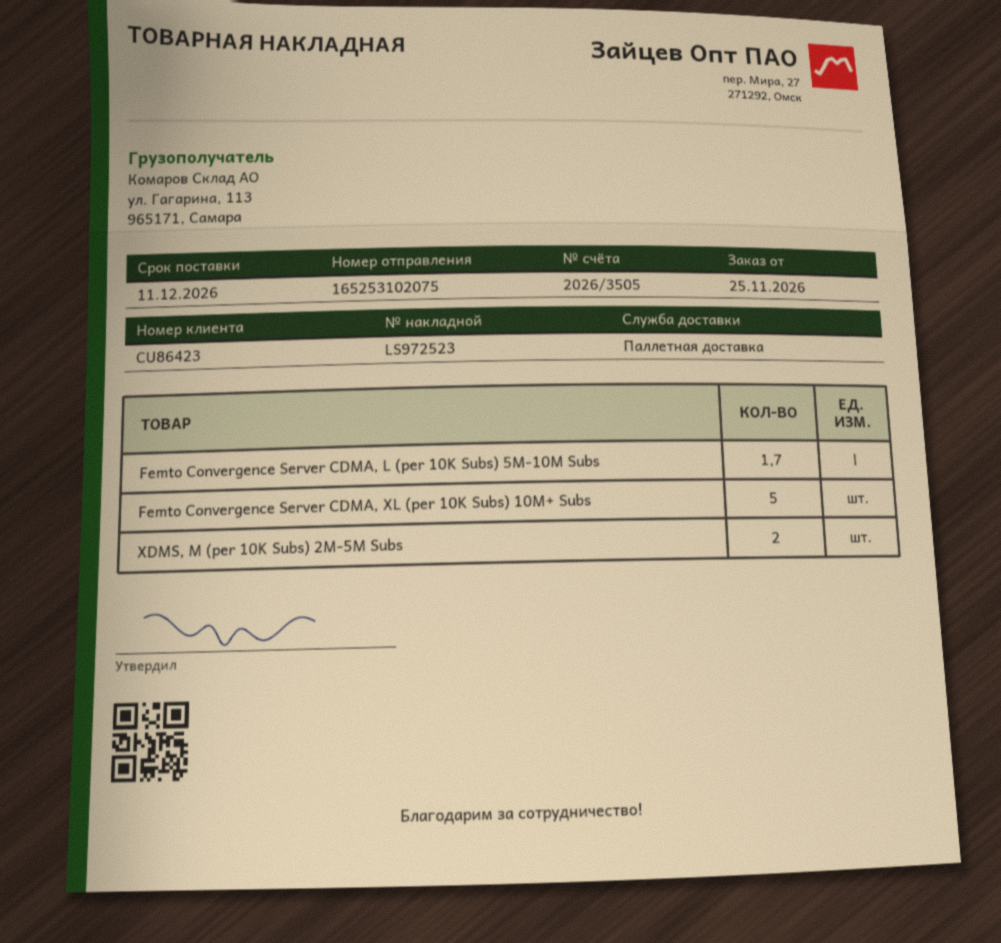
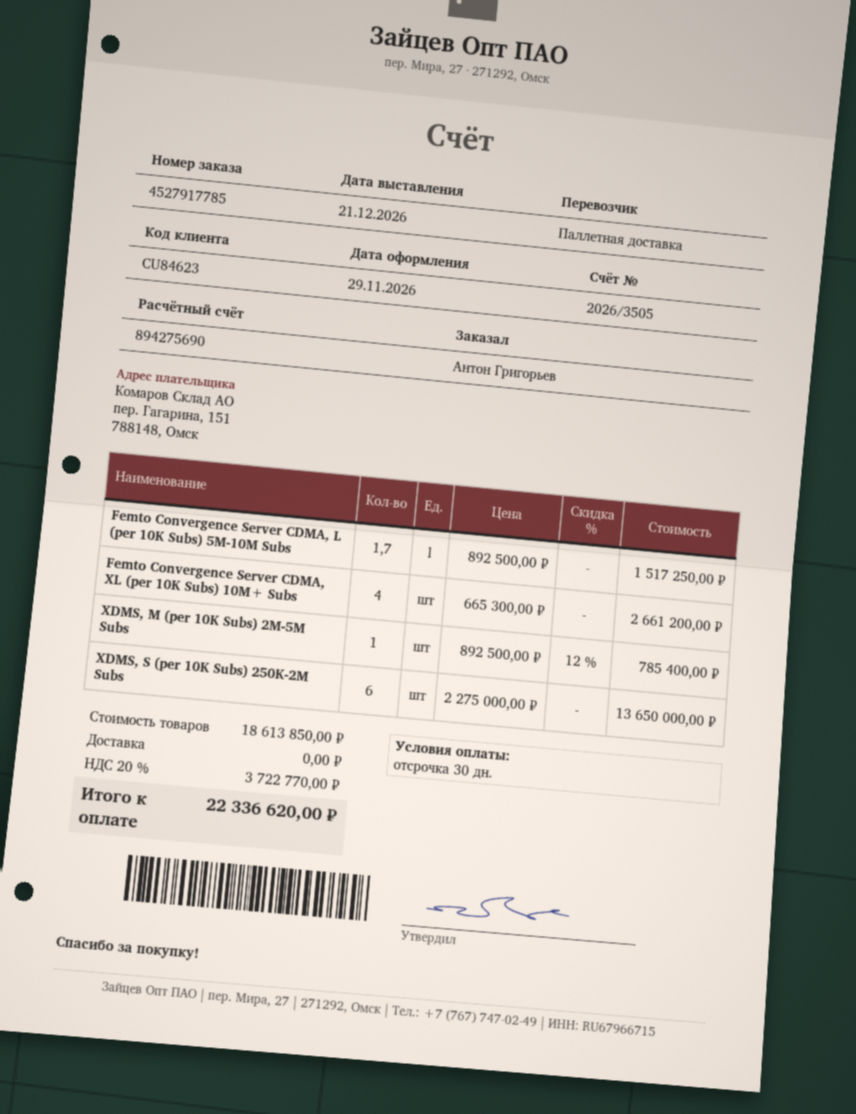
order date: 2026-11-25 -> 2026-11-29
customer number: CU86423 -> CU84623
Femto Convergence Server CDMA, XL (per 10K Subs) 10M+ Subs: 5 -> 4
XDMS, M (per 10K Subs) 2M-5M Subs: 2 -> 1
XDMS, S (per 10K Subs) 250K-2M Subs: none -> 6

